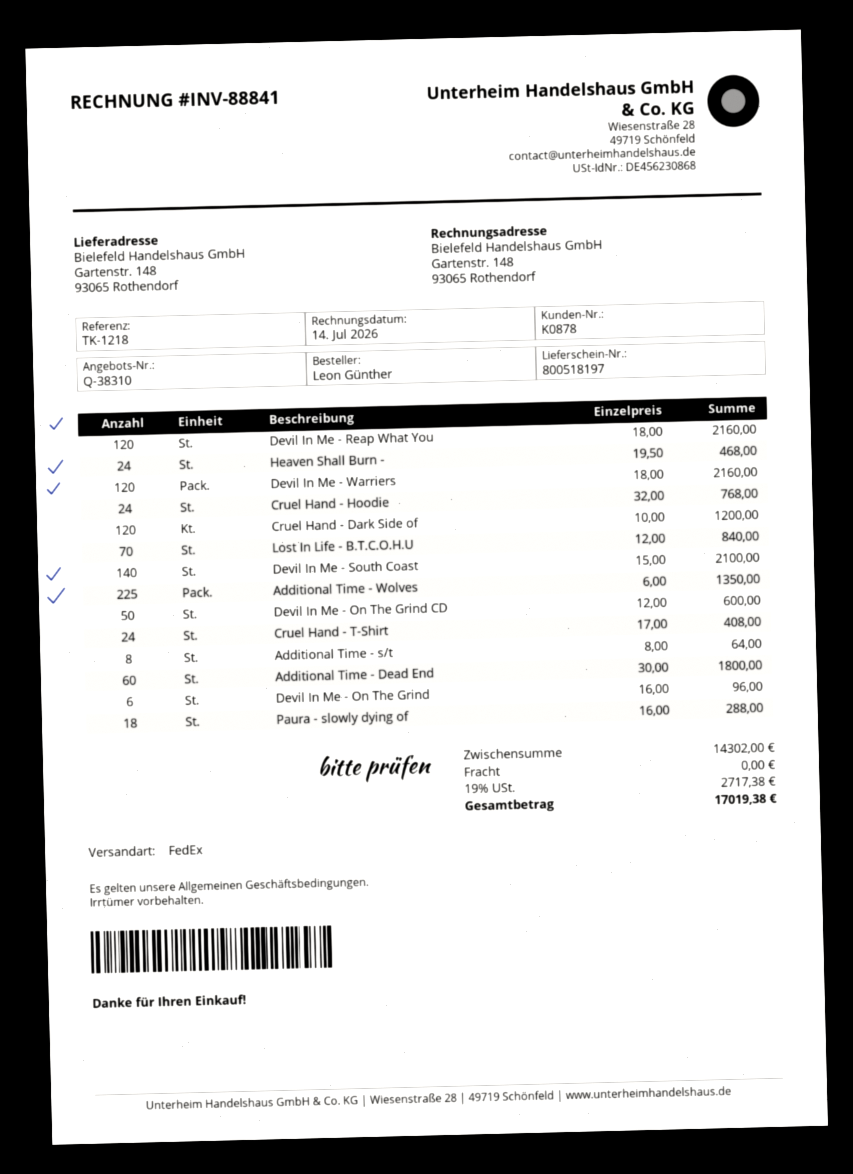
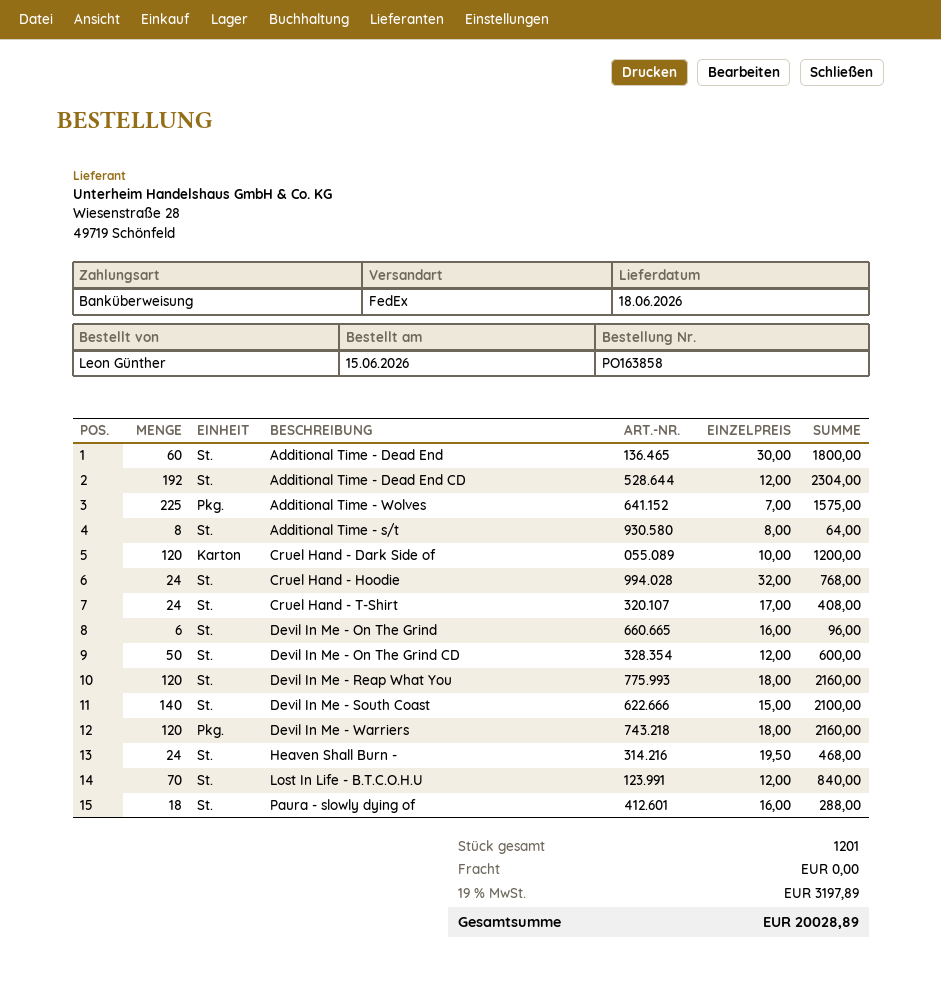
Additional Time - Wolves: 225 x 6.00 = 1350.00 -> 225 x 7.00 = 1575.00
Additional Time - Dead End CD: none -> 192 x 12.00 = 2304.00
tax: 19% = 2717.38 -> 19% = 3197.89
total: 17019.38 -> 20028.89

